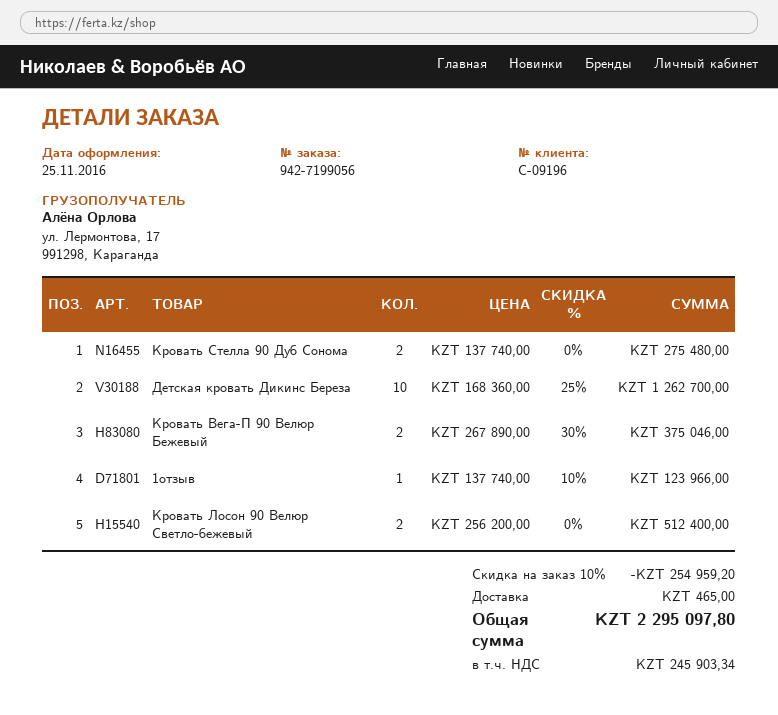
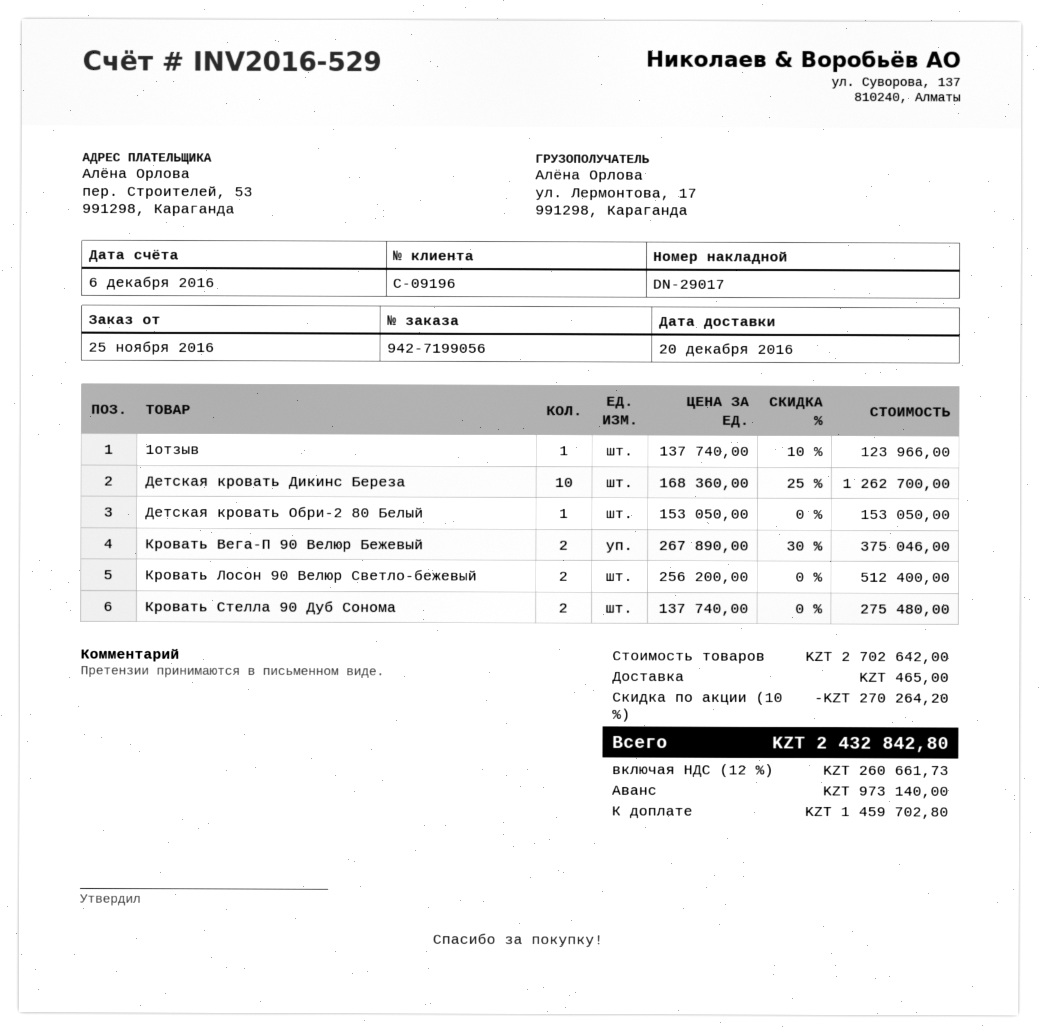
Детская кровать Обри-2 80 Белый: none -> 1 x 153050.00 = 153050.00
discount: 10% = 254959.20 -> 10% = 270264.20
tax: 245903.34 -> 260661.73
total: 2295097.80 -> 2432842.80

